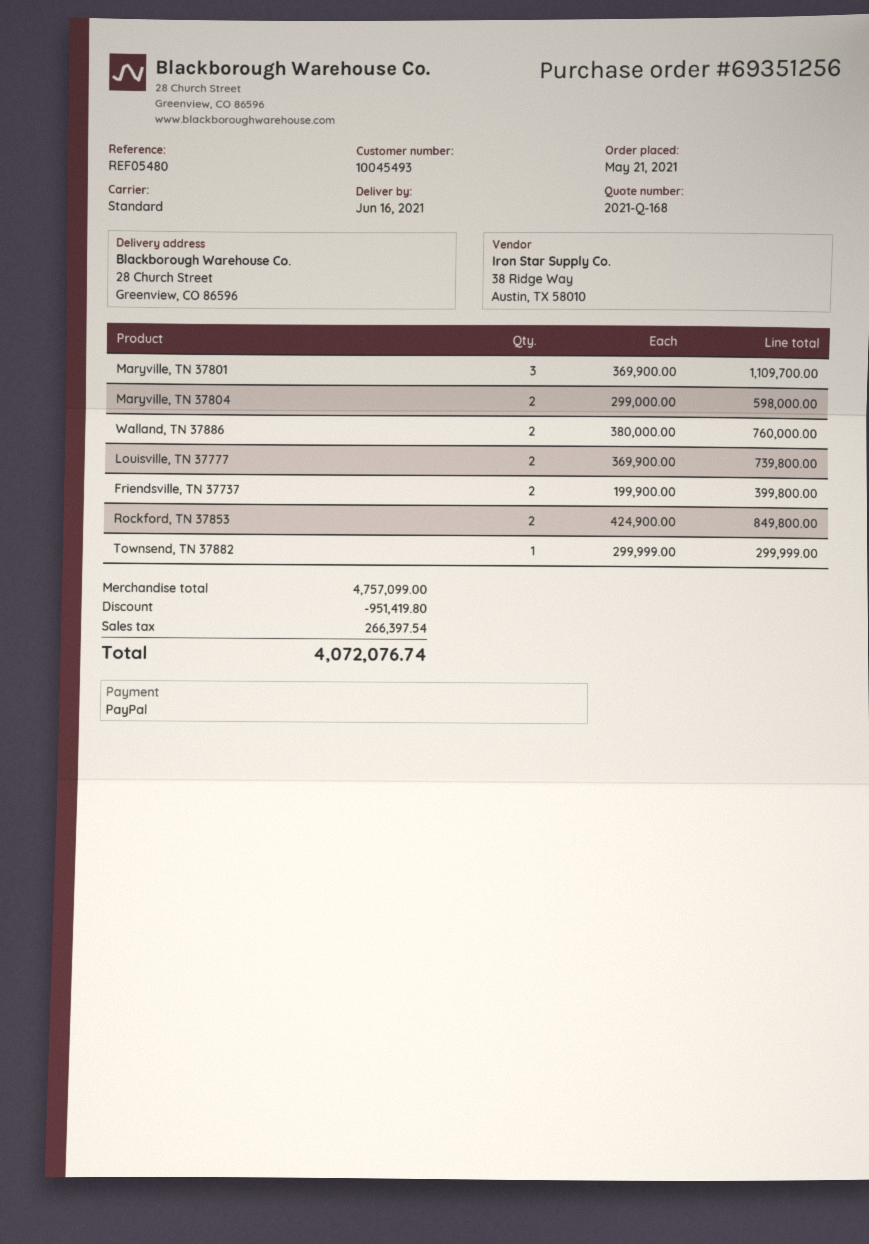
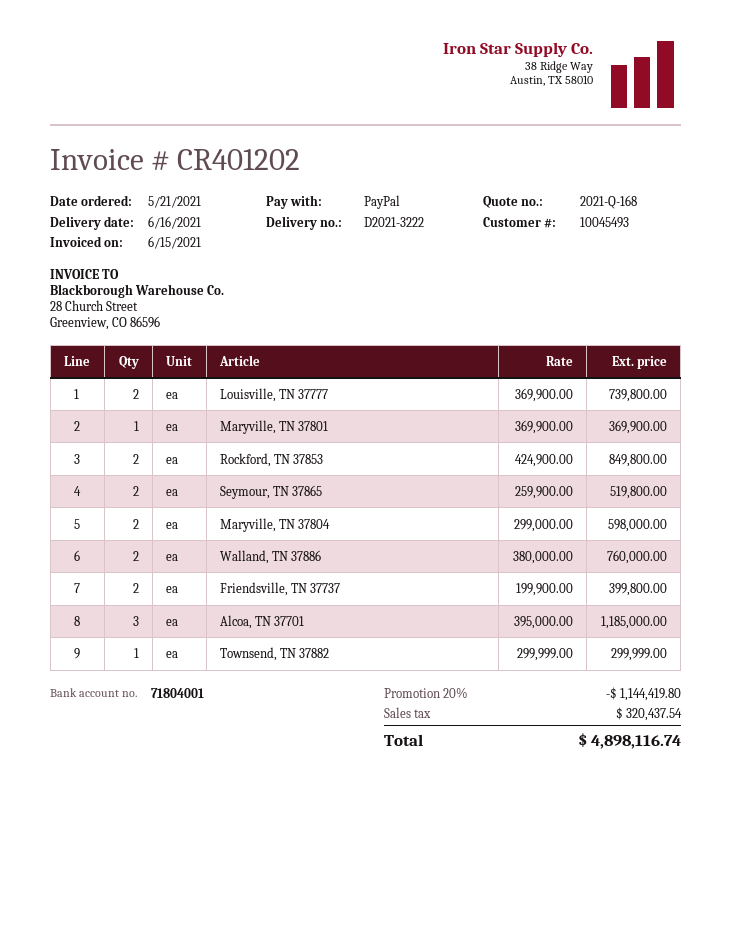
Maryville, TN 37801: 3 x 369900.00 = 1109700.00 -> 1 x 369900.00 = 369900.00
Seymour, TN 37865: none -> 2 x 259900.00 = 519800.00
Alcoa, TN 37701: none -> 3 x 395000.00 = 1185000.00
discount: 951419.80 -> 1144419.80
tax: 266397.54 -> 320437.54
total: 4072076.74 -> 4898116.74

